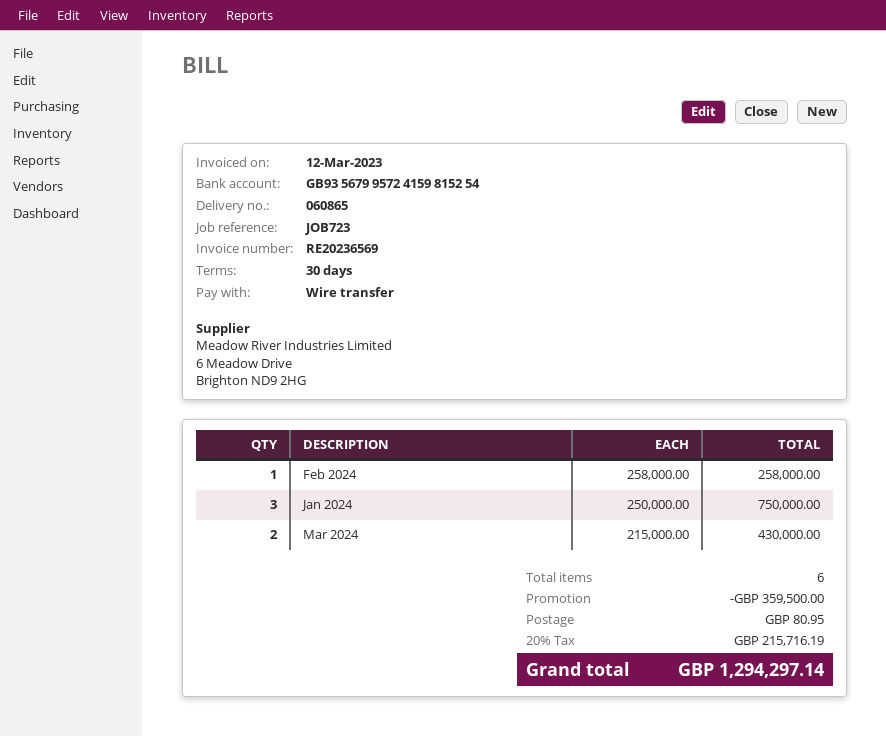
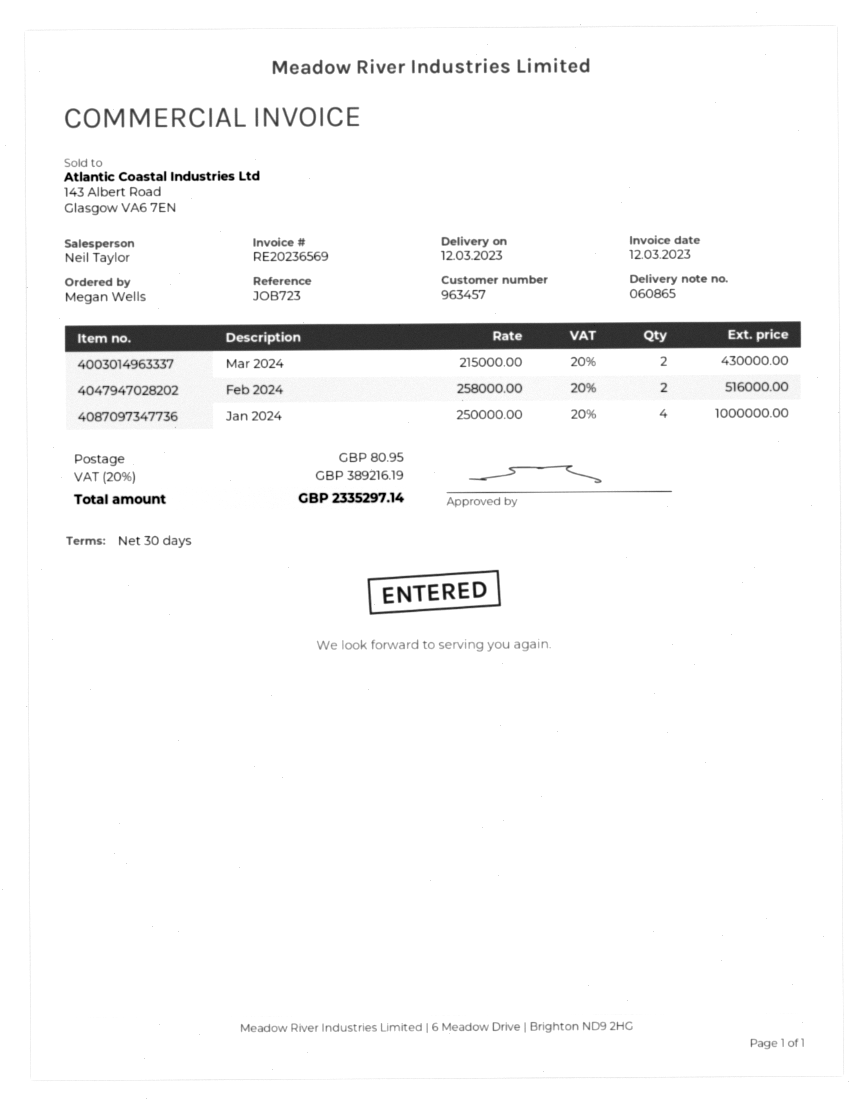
Feb 2024: 1 x 258000.00 = 258000.00 -> 2 x 258000.00 = 516000.00
Jan 2024: 3 x 250000.00 = 750000.00 -> 4 x 250000.00 = 1000000.00
discount: 359500.00 -> none
tax: 20% = 215716.19 -> 20% = 389216.19
total: 1294297.14 -> 2335297.14

